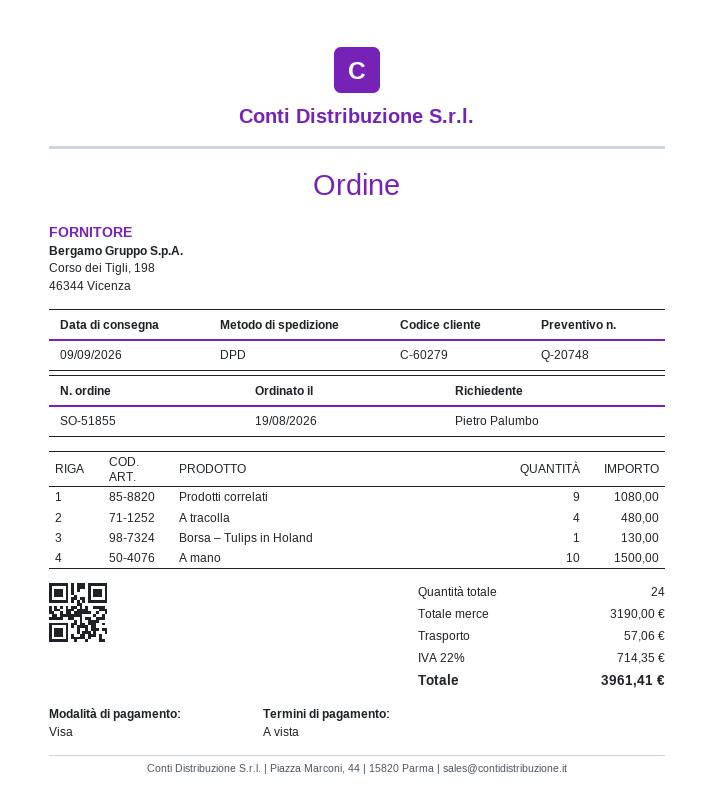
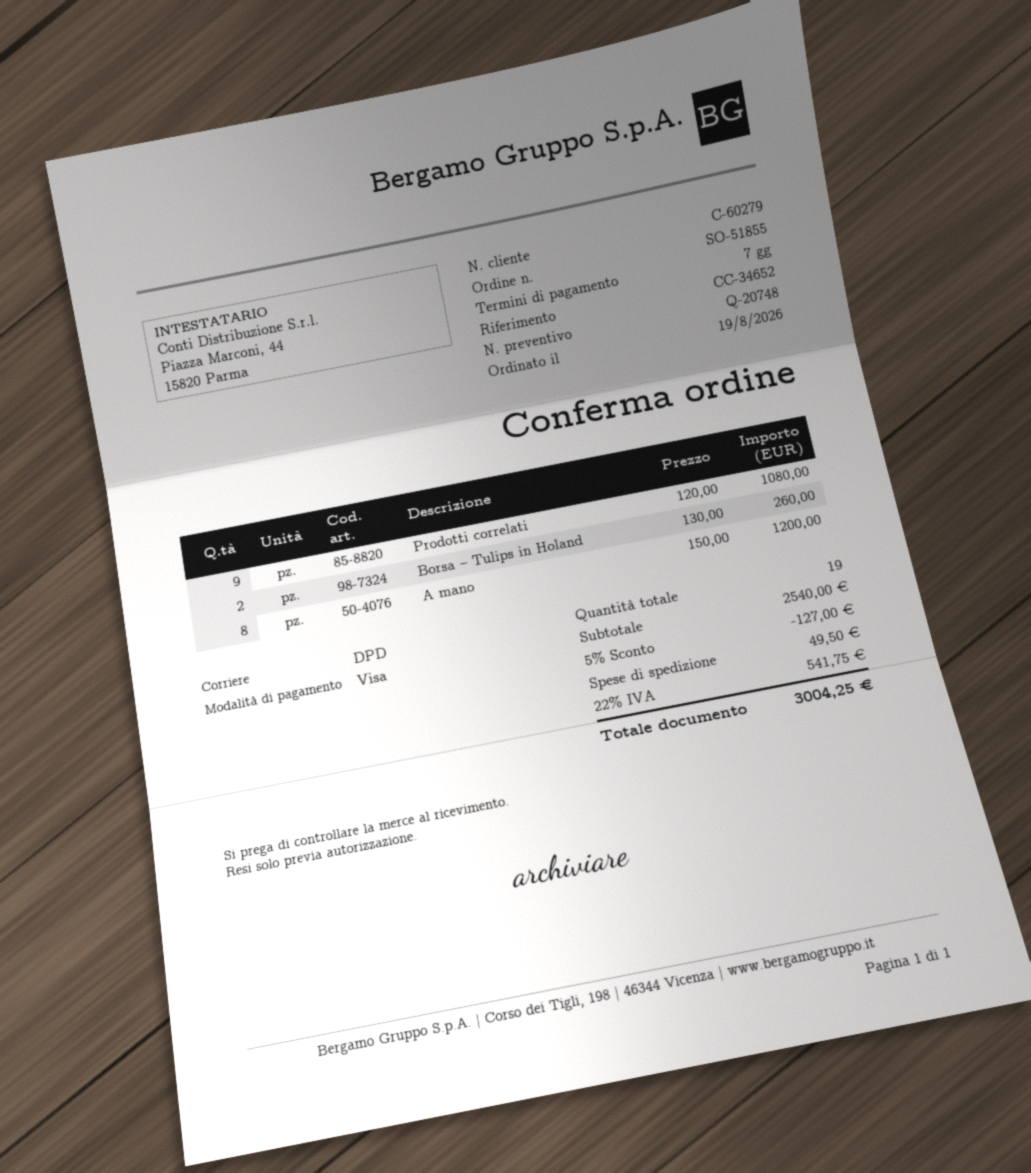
payment terms: on receipt -> 7 days
A tracolla: 4 for 480.00 -> none
Borsa – Tulips in Holand: 1 for 130.00 -> 2 for 260.00
A mano: 10 for 1500.00 -> 8 for 1200.00
total quantity: 24 -> 19
subtotal: 3190.00 -> 2540.00
discount: none -> 5% = 127.00
shipping: 57.06 -> 49.50
tax: 22% = 714.35 -> 22% = 541.75
total: 3961.41 -> 3004.25

